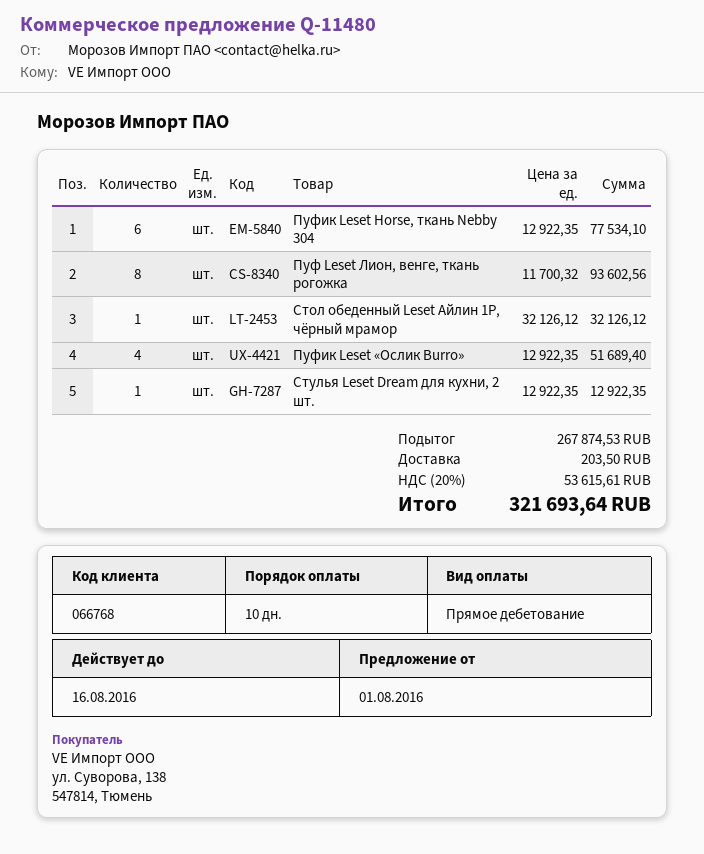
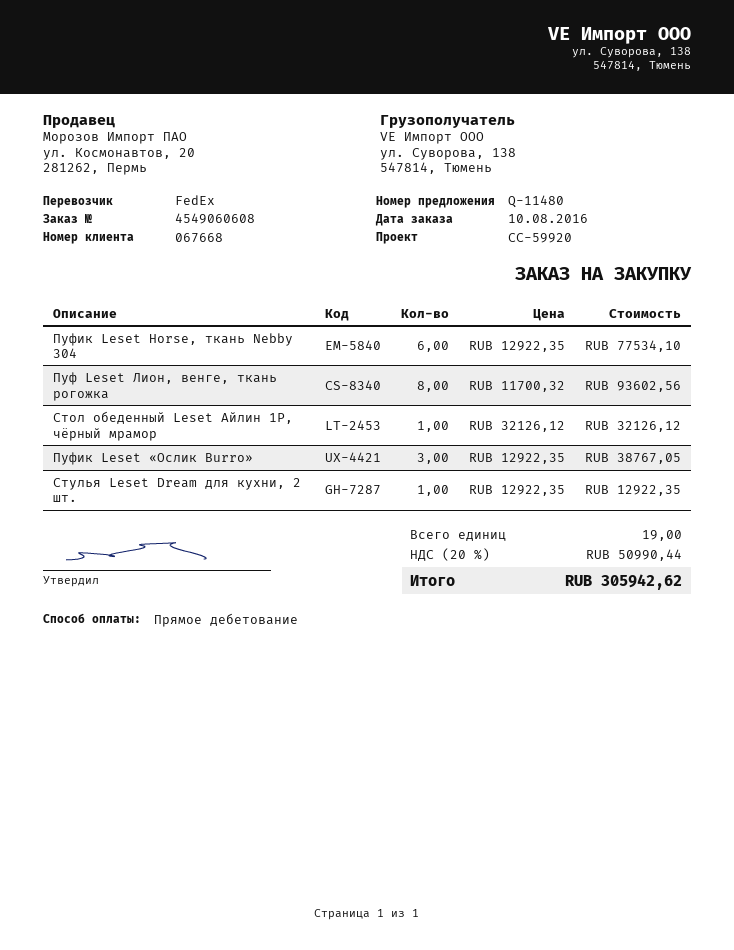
customer number: 066768 -> 067668
Пуфик Leset «Ослик Burro»: 4 x 12922.35 = 51689.40 -> 3 x 12922.35 = 38767.05
shipping: 203.50 -> none
tax: 20% = 53615.61 -> 20% = 50990.44
total: 321693.64 -> 305942.62

